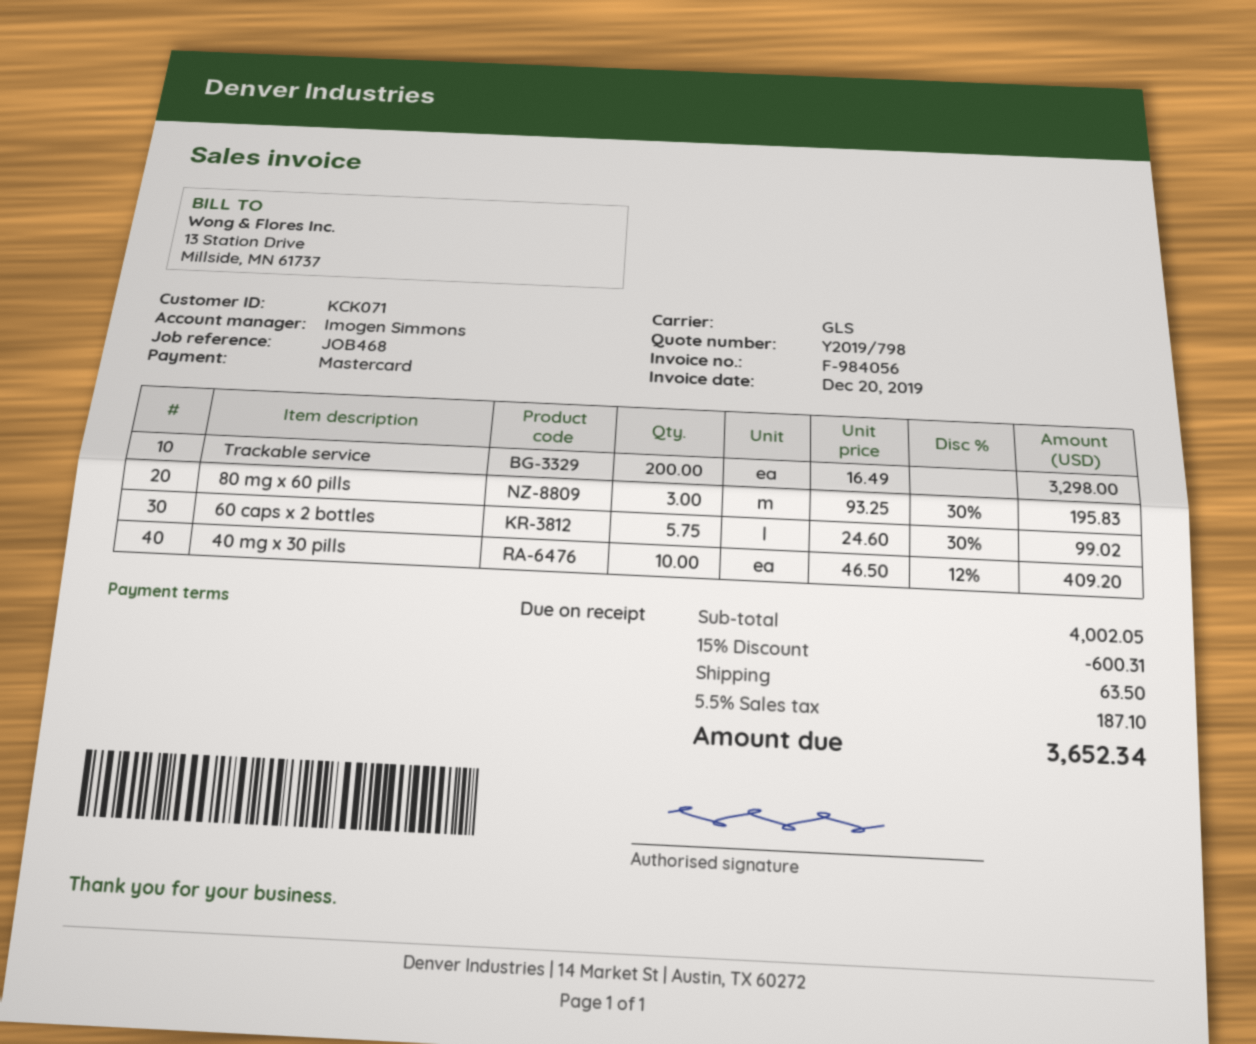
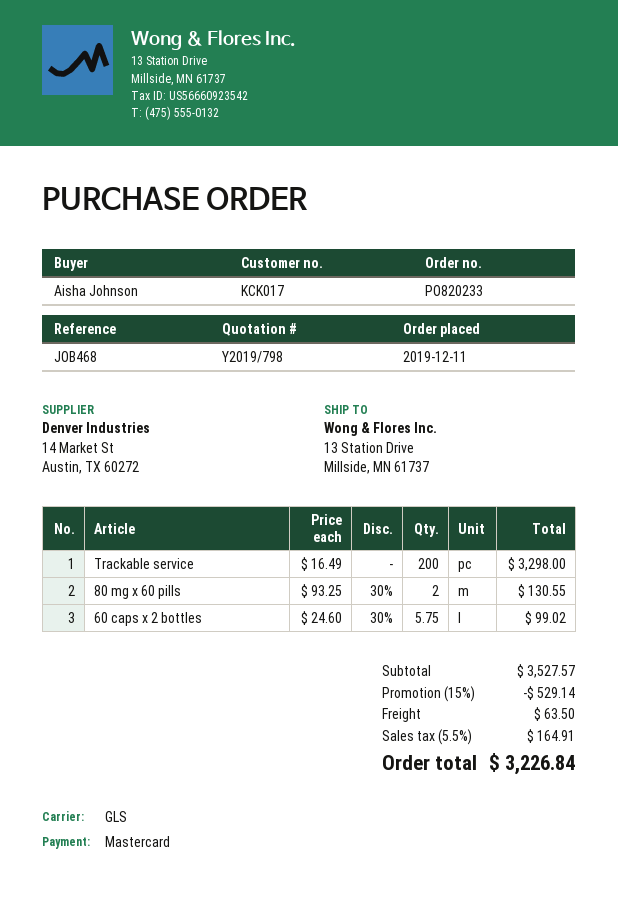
customer number: KCK071 -> KCK017
80 mg x 60 pills: 3 x 93.25 - 30% = 195.83 -> 2 x 93.25 - 30% = 130.55
40 mg x 30 pills: 10 x 46.50 - 12% = 409.20 -> none
subtotal: 4002.05 -> 3527.57
discount: 15% = 600.31 -> 15% = 529.14
tax: 5.5% = 187.10 -> 5.5% = 164.91
total: 3652.34 -> 3226.84

